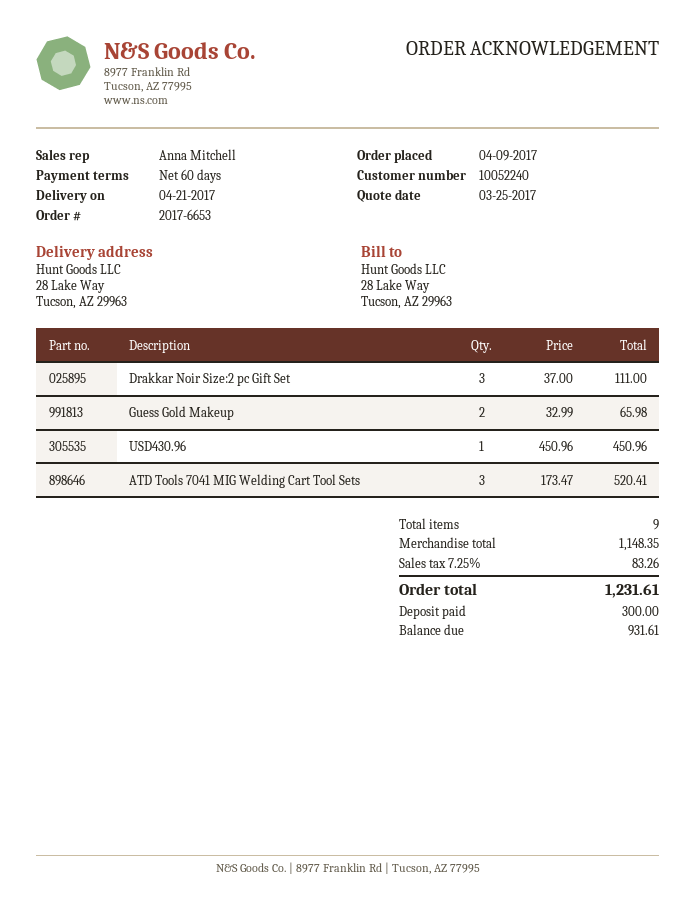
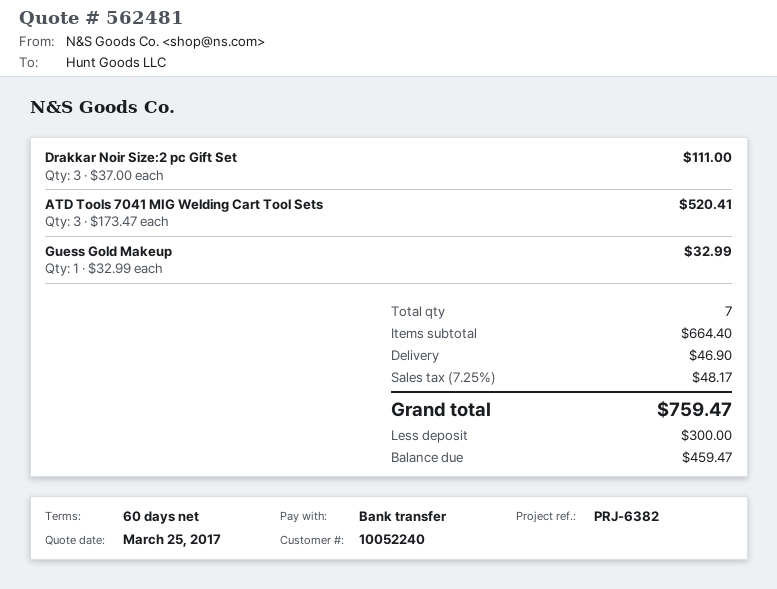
Guess Gold Makeup: 2 x 32.99 = 65.98 -> 1 x 32.99 = 32.99
USD430.96: 1 x 450.96 = 450.96 -> none
total quantity: 9 -> 7
subtotal: 1148.35 -> 664.40
shipping: none -> 46.90
tax: 7.25% = 83.26 -> 7.25% = 48.17
total: 1231.61 -> 759.47
balance: 931.61 -> 459.47

